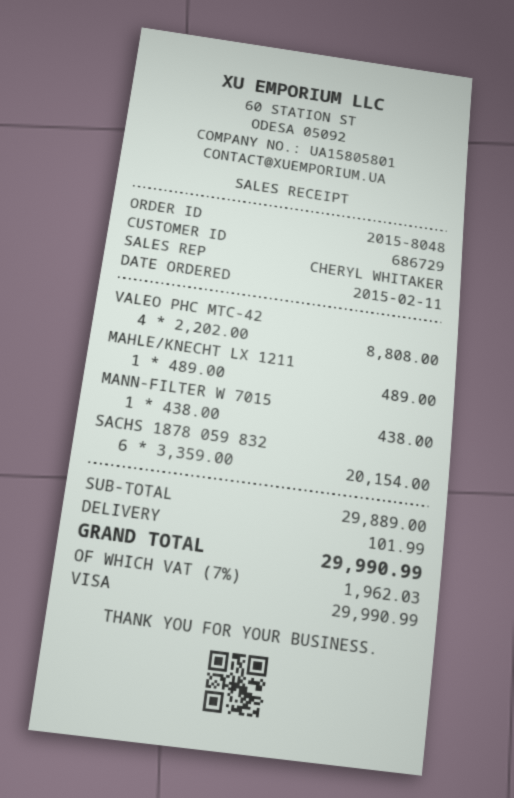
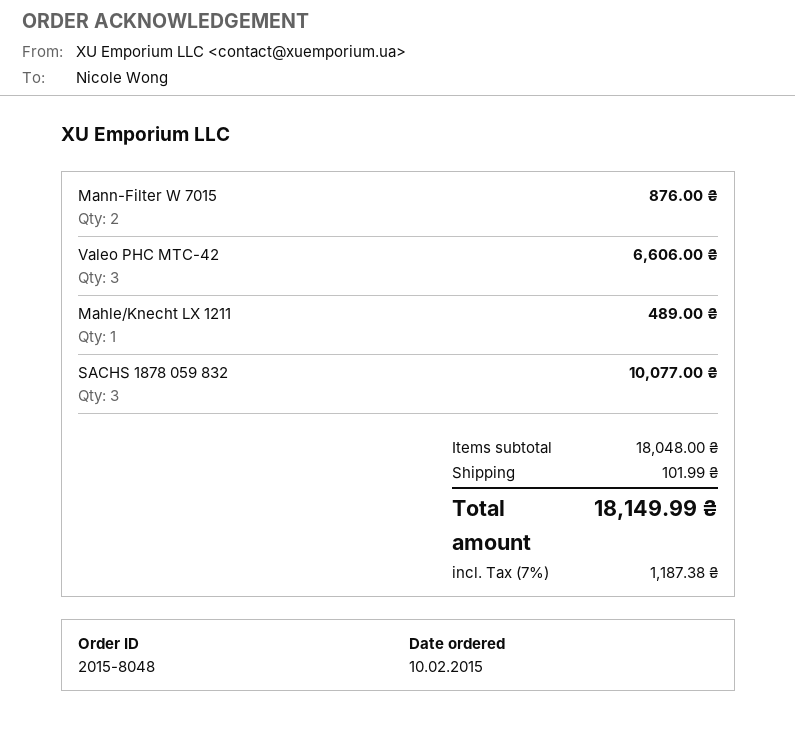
order date: 2015-02-11 -> 2015-02-10
VALEO PHC MTC-42: 4 for 8808.00 -> 3 for 6606.00
MANN-FILTER W 7015: 1 for 438.00 -> 2 for 876.00
SACHS 1878 059 832: 6 for 20154.00 -> 3 for 10077.00
subtotal: 29889.00 -> 18048.00
tax: 7% = 1962.03 -> 7% = 1187.38
total: 29990.99 -> 18149.99

